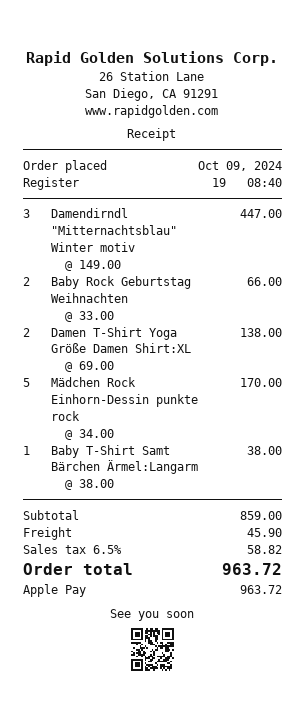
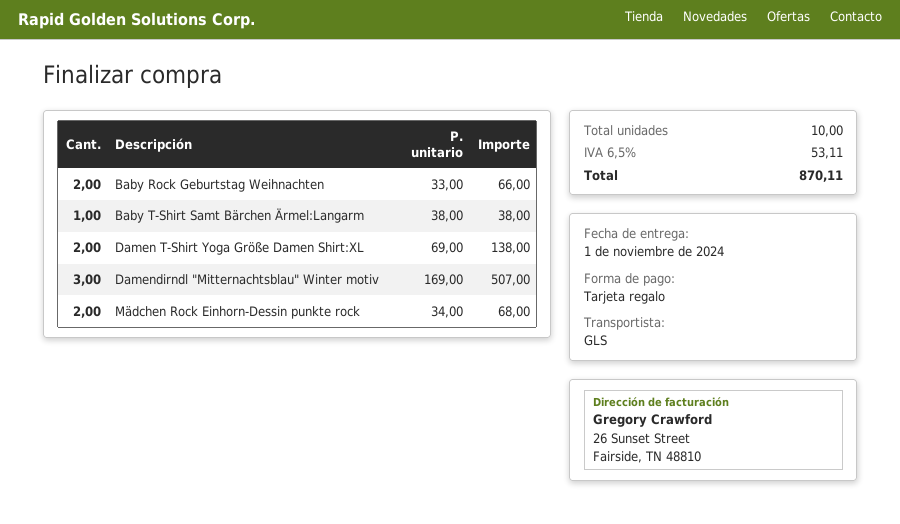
payment method: Apple Pay -> gift card
Damendirndl "Mitternachtsblau" Winter motiv: 3 x 149.00 = 447.00 -> 3 x 169.00 = 507.00
Mädchen Rock Einhorn-Dessin punkte rock: 5 x 34.00 = 170.00 -> 2 x 34.00 = 68.00
shipping: 45.90 -> none
tax: 6.5% = 58.82 -> 6.5% = 53.11
total: 963.72 -> 870.11

